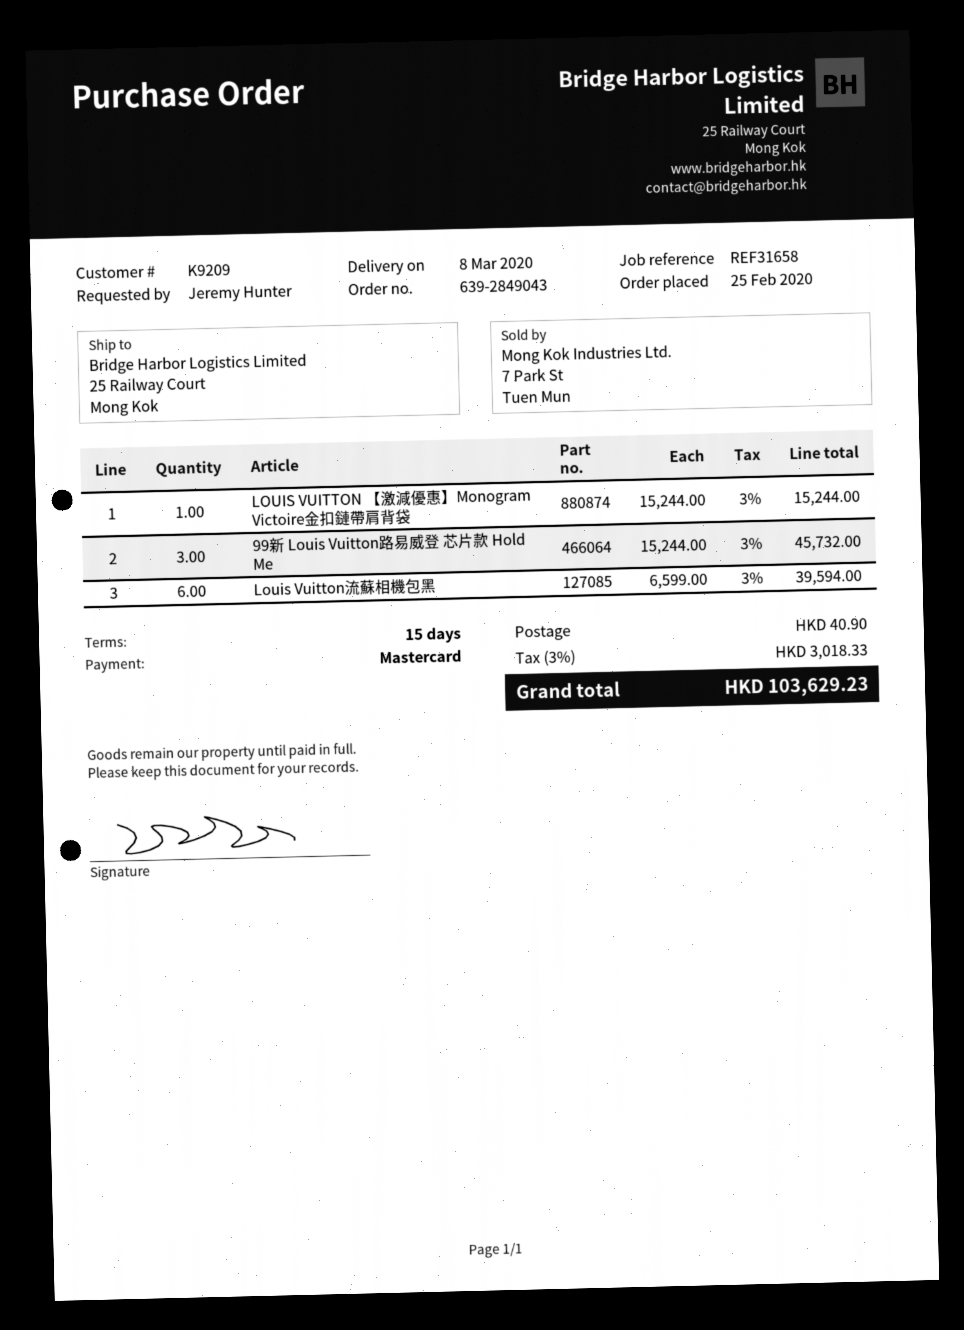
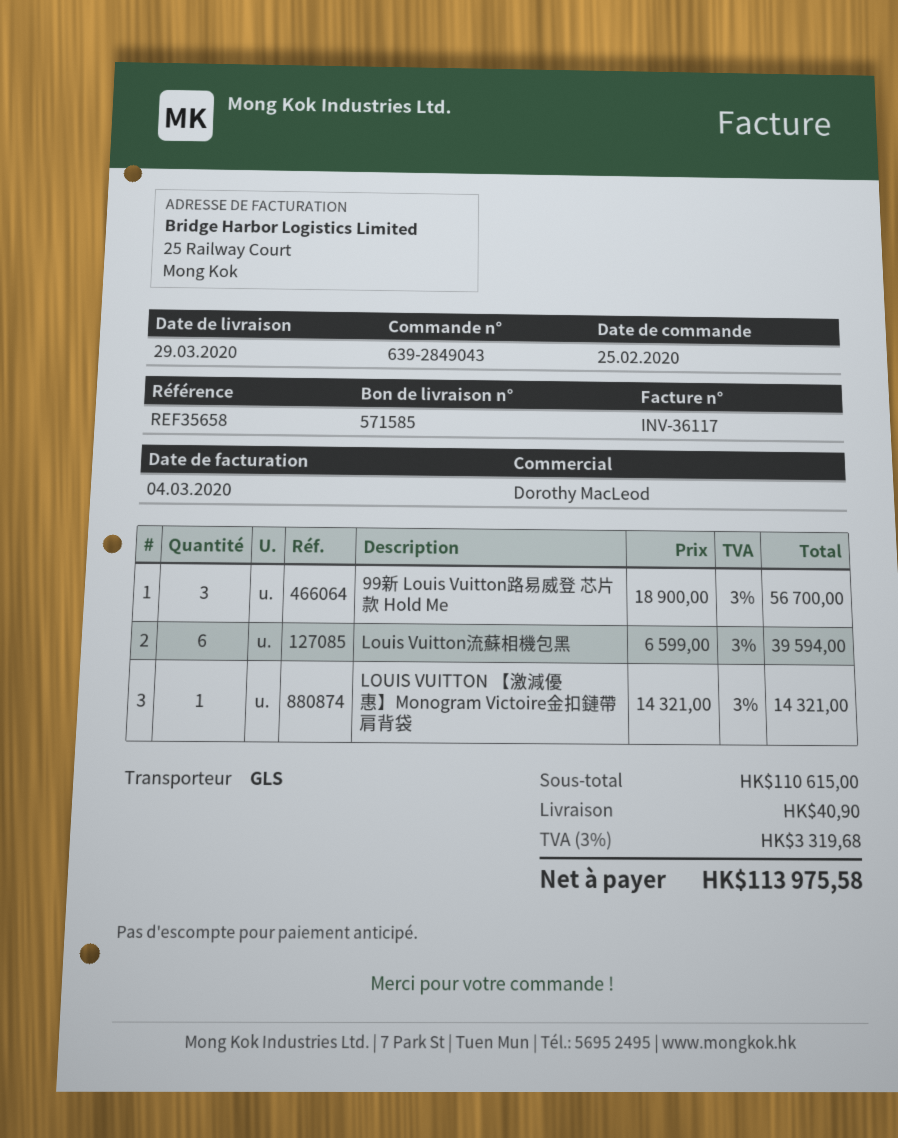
delivery date: 2020-03-08 -> 2020-03-29
reference: REF31658 -> REF35658
LOUIS VUITTON 【激減優惠】Monogram Victoire金扣鏈帶肩背袋: 1 x 15244.00 = 15244.00 -> 1 x 14321.00 = 14321.00
99新 Louis Vuitton路易威登 芯片款 Hold Me: 3 x 15244.00 = 45732.00 -> 3 x 18900.00 = 56700.00
tax: 3% = 3018.33 -> 3% = 3319.68
total: 103629.23 -> 113975.58

